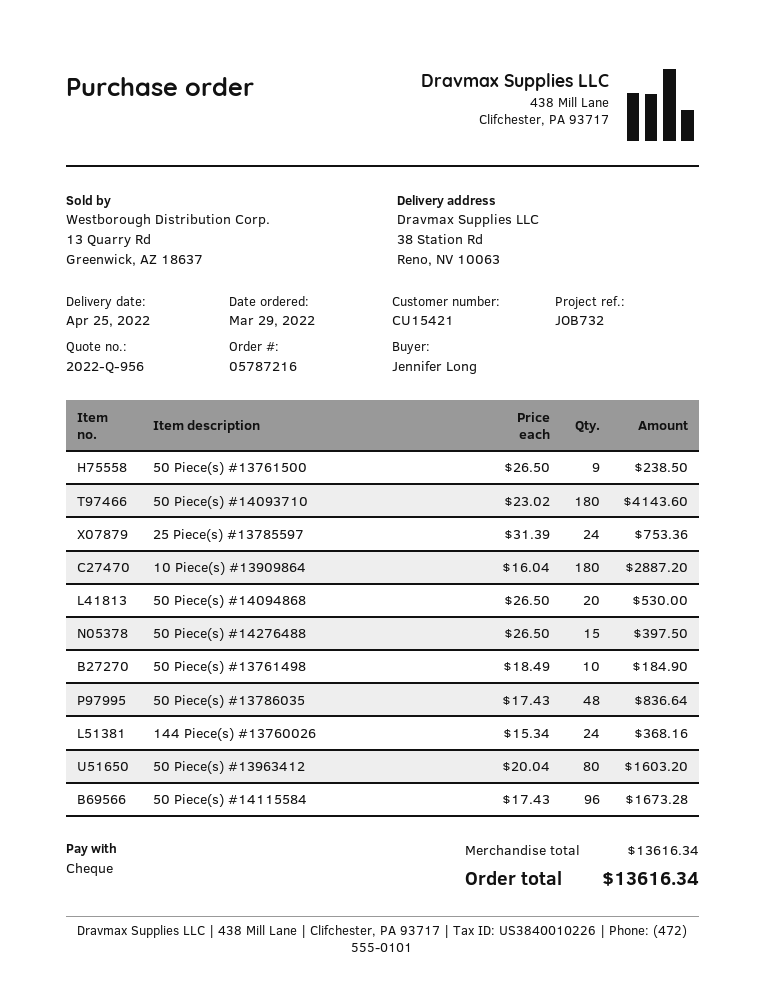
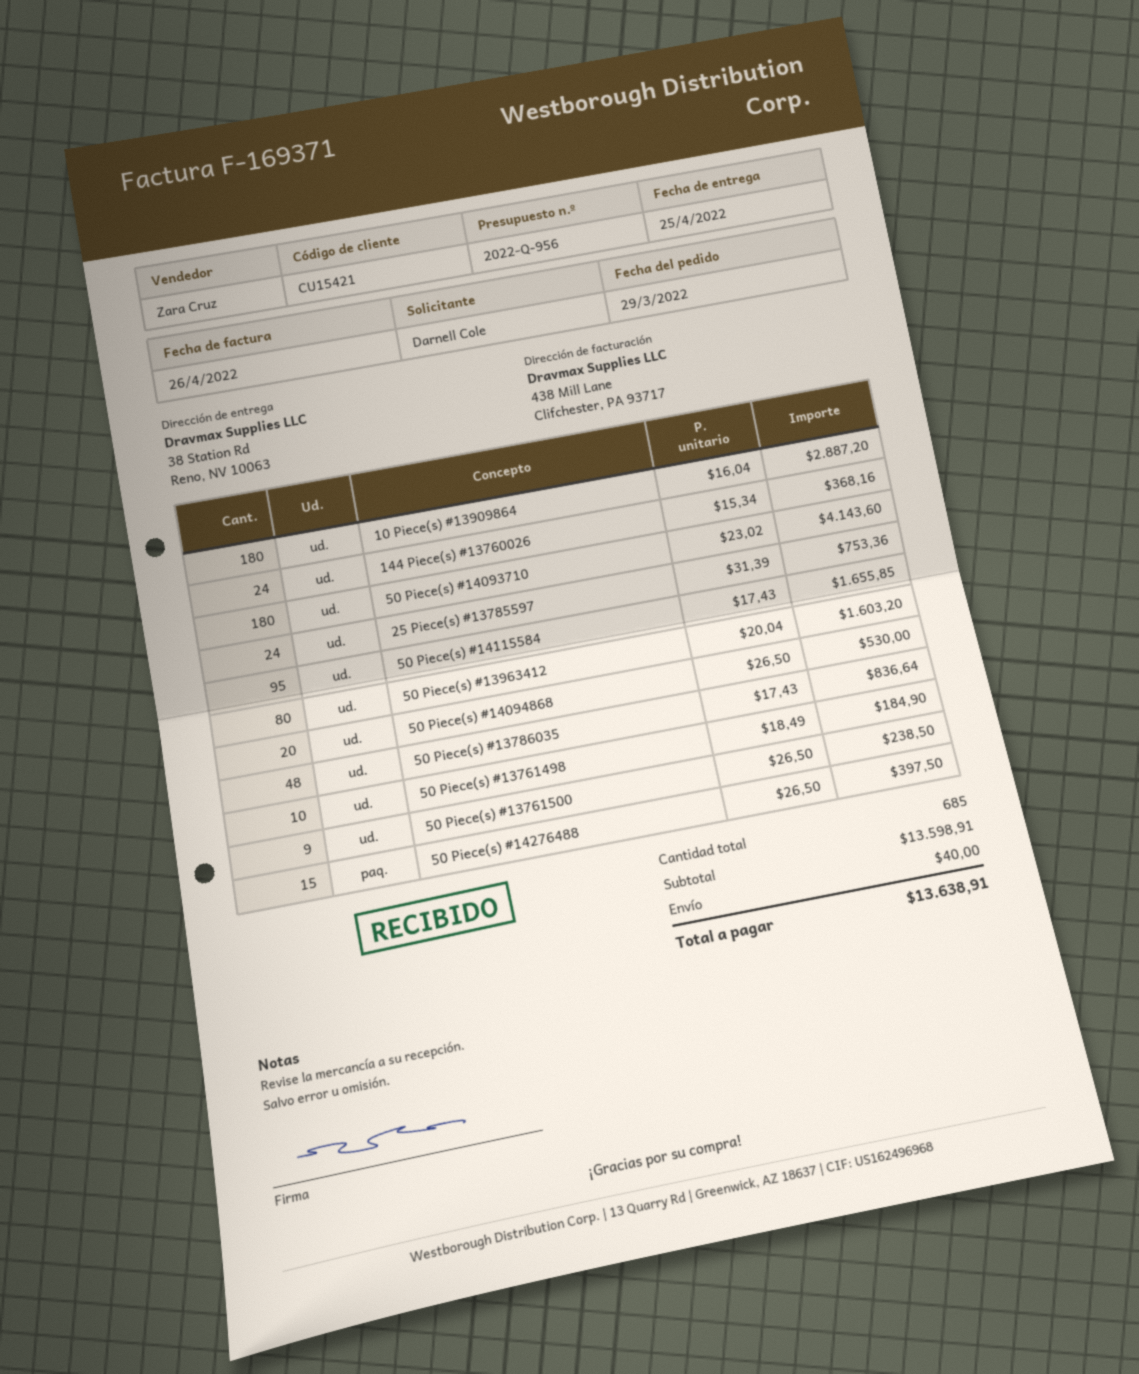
ordered by: Jennifer Long -> Darnell Cole
50 Piece(s) #14115584: 96 x 17.43 = 1673.28 -> 95 x 17.43 = 1655.85
subtotal: 13616.34 -> 13598.91
shipping: none -> 40.00
total: 13616.34 -> 13638.91

